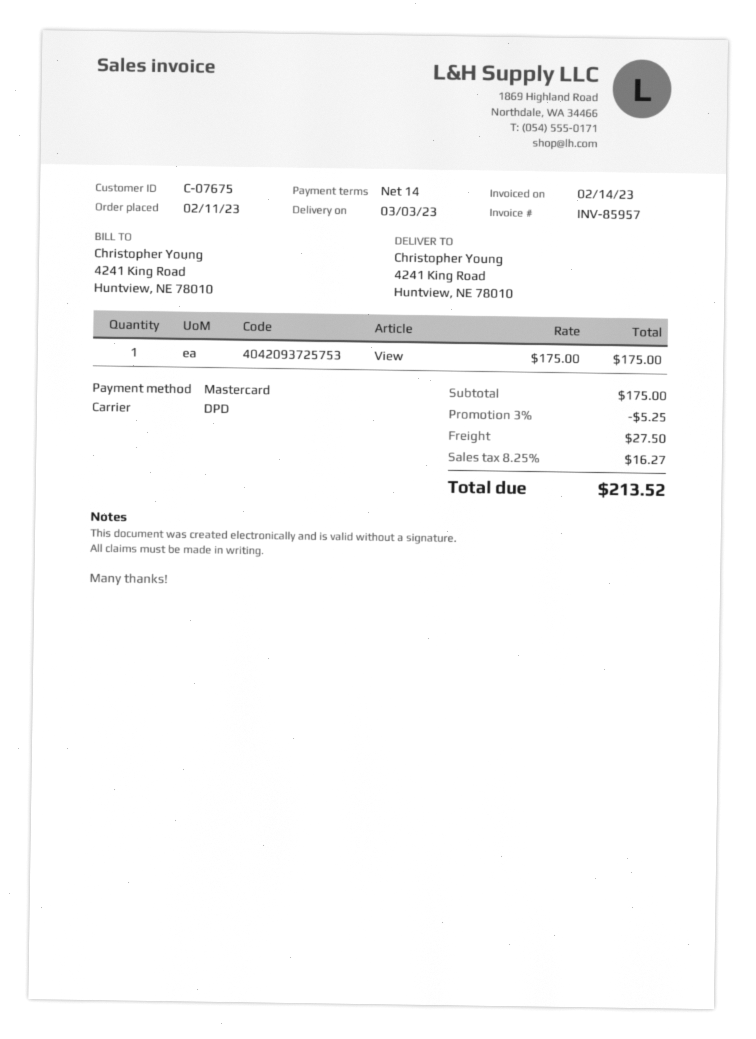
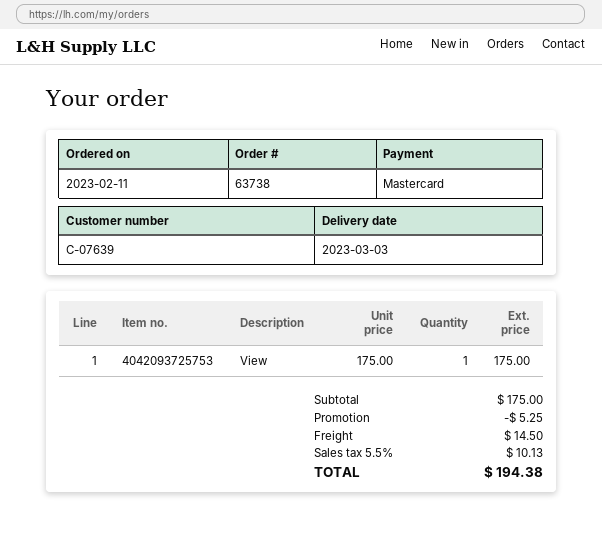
customer number: C-07675 -> C-07639
shipping: 27.50 -> 14.50
tax: 8.25% = 16.27 -> 5.5% = 10.13
total: 213.52 -> 194.38

